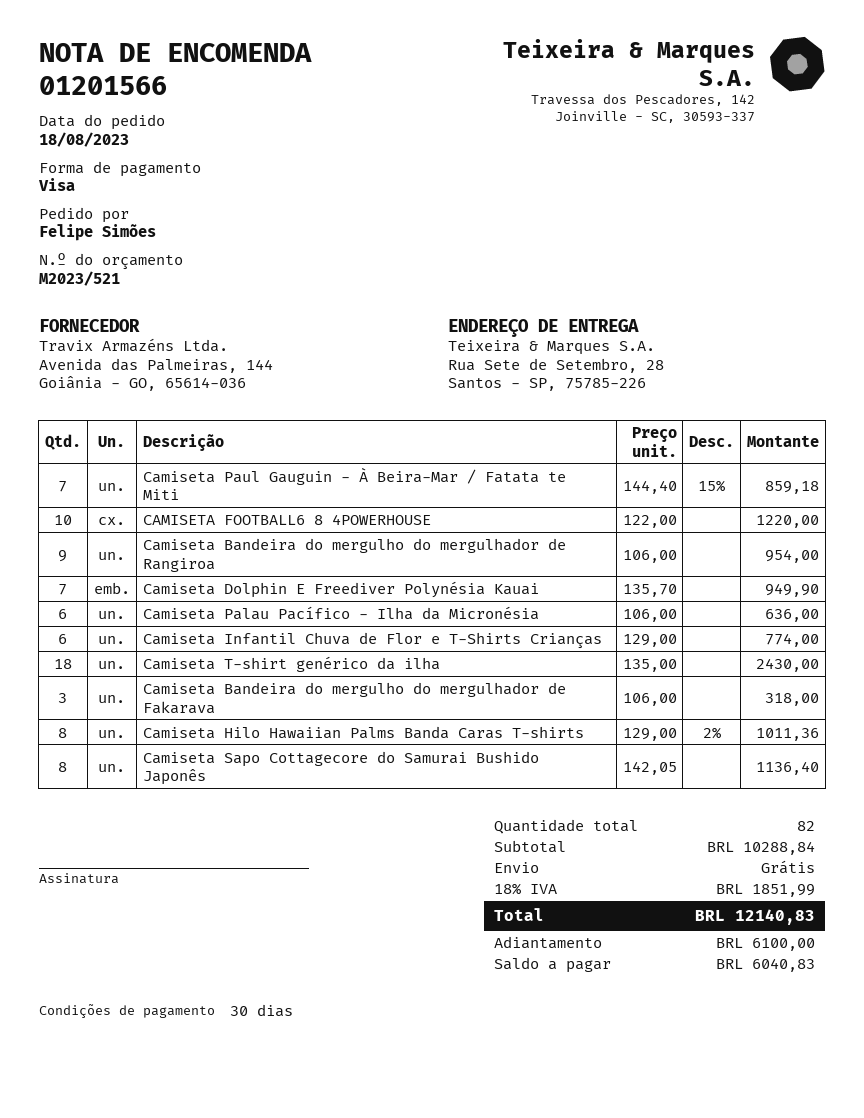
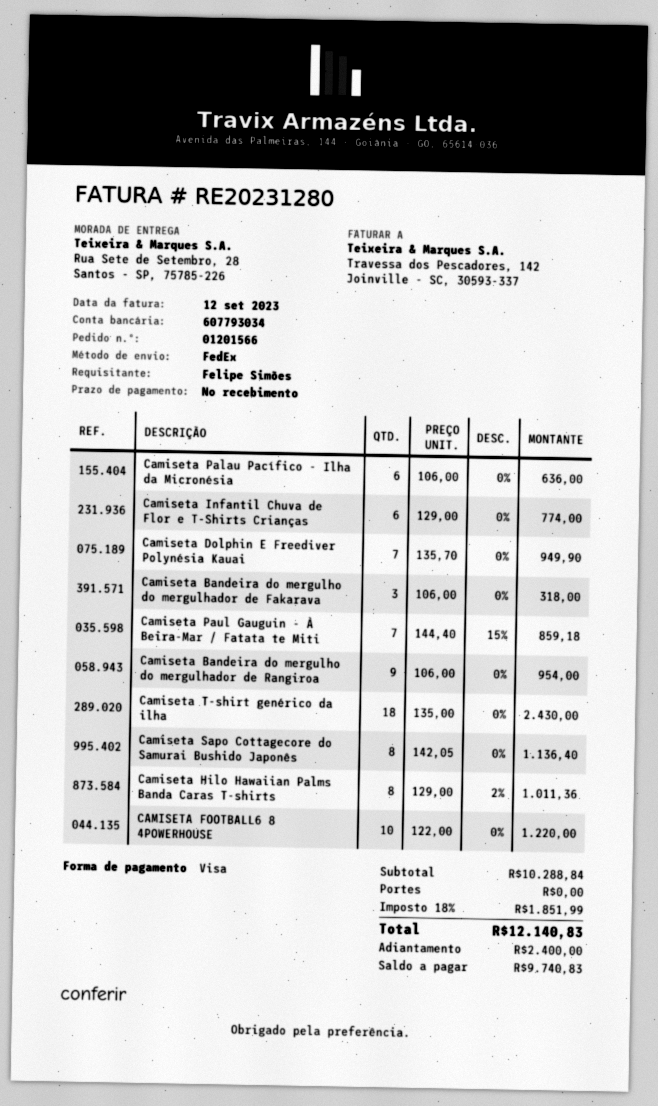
payment terms: 30 days -> on receipt
deposit: 6100.00 -> 2400.00
balance: 6040.83 -> 9740.83

